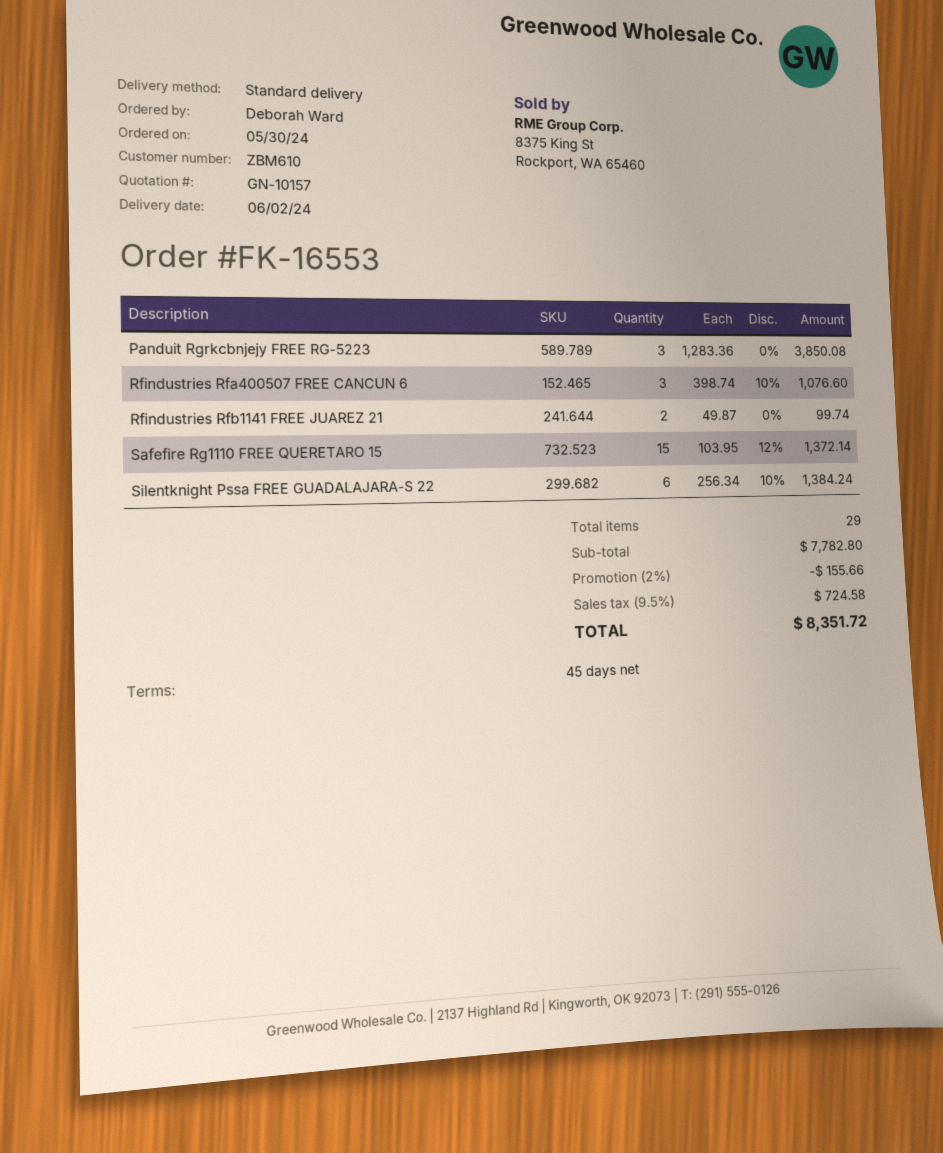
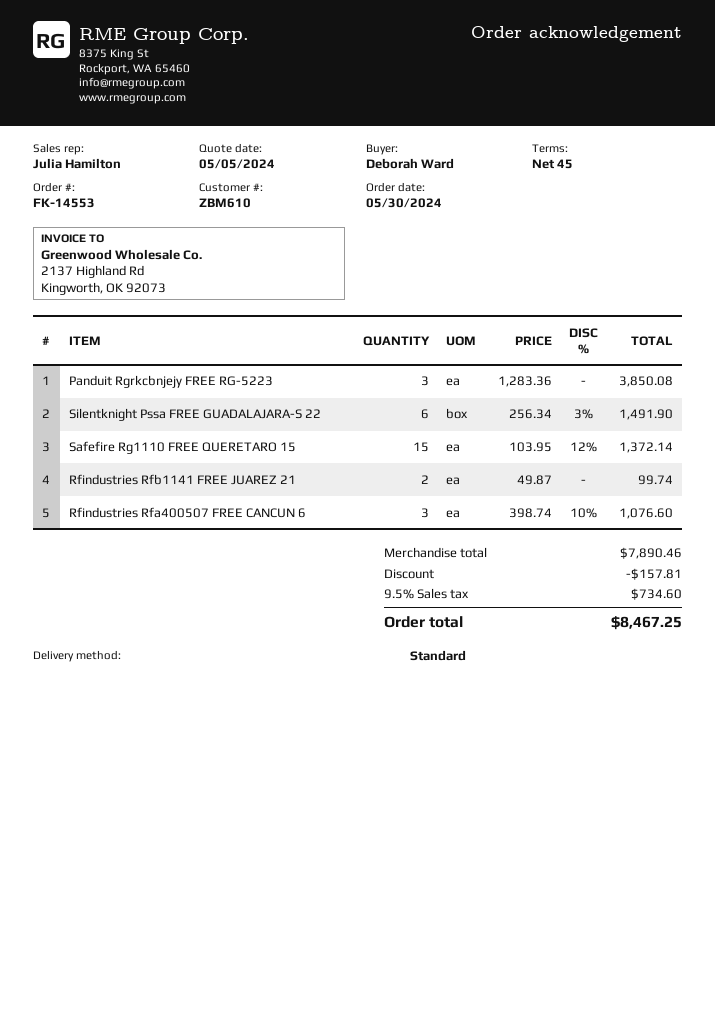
order number: FK-16553 -> FK-14553
Silentknight Pssa FREE GUADALAJARA-S 22: 6 x 256.34 - 10% = 1384.24 -> 6 x 256.34 - 3% = 1491.90
subtotal: 7782.80 -> 7890.46
discount: 155.66 -> 157.81
tax: 9.5% = 724.58 -> 9.5% = 734.60
total: 8351.72 -> 8467.25

